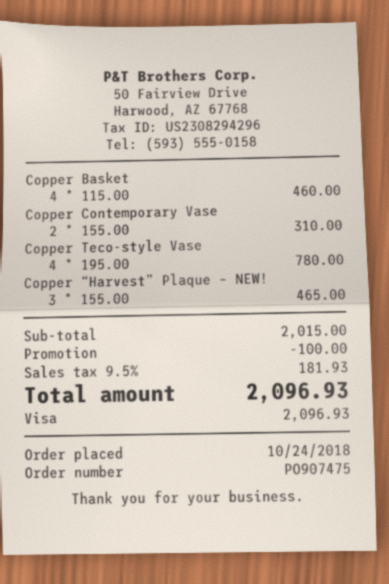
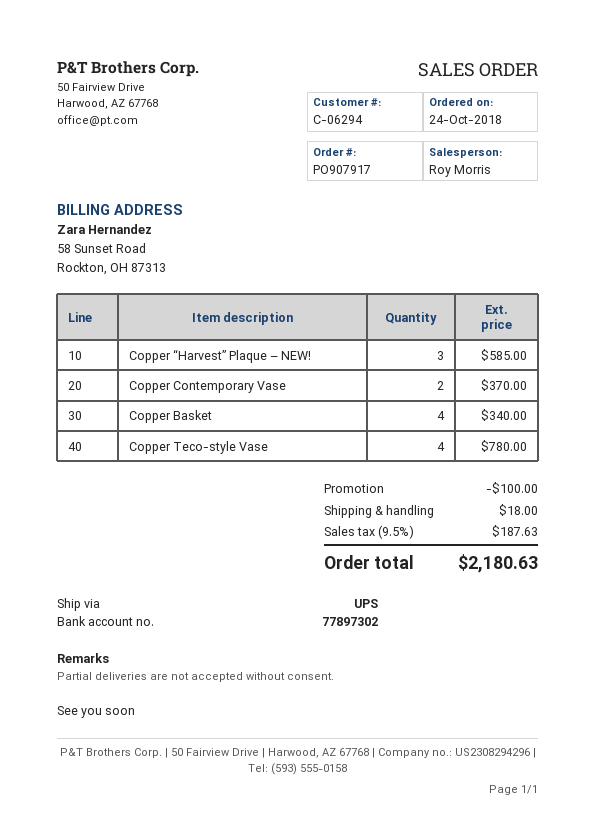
order number: PO907475 -> PO907917
Copper Basket: 4 for 460.00 -> 4 for 340.00
Copper Contemporary Vase: 2 for 310.00 -> 2 for 370.00
Copper “Harvest” Plaque – NEW!: 3 for 465.00 -> 3 for 585.00
shipping: none -> 18.00
tax: 9.5% = 181.93 -> 9.5% = 187.63
total: 2096.93 -> 2180.63

